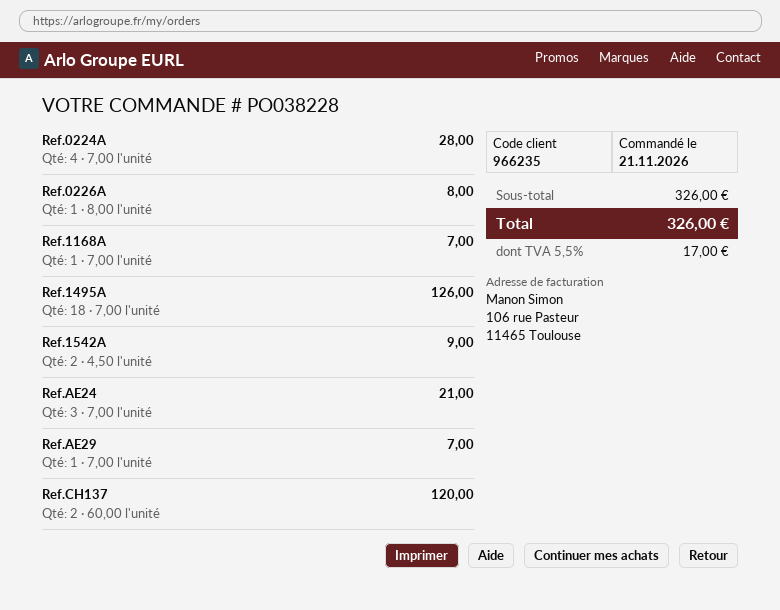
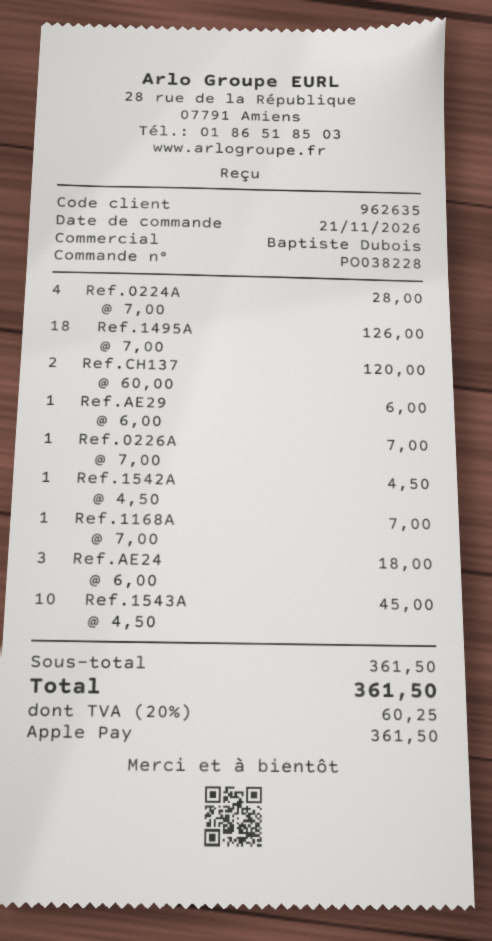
customer number: 966235 -> 962635
Ref.0226A: 1 x 8.00 = 8.00 -> 1 x 7.00 = 7.00
Ref.1542A: 2 x 4.50 = 9.00 -> 1 x 4.50 = 4.50
Ref.AE24: 3 x 7.00 = 21.00 -> 3 x 6.00 = 18.00
Ref.AE29: 1 x 7.00 = 7.00 -> 1 x 6.00 = 6.00
Ref.1543A: none -> 10 x 4.50 = 45.00
subtotal: 326.00 -> 361.50
tax: 5.5% = 17.00 -> 20% = 60.25
total: 326.00 -> 361.50

